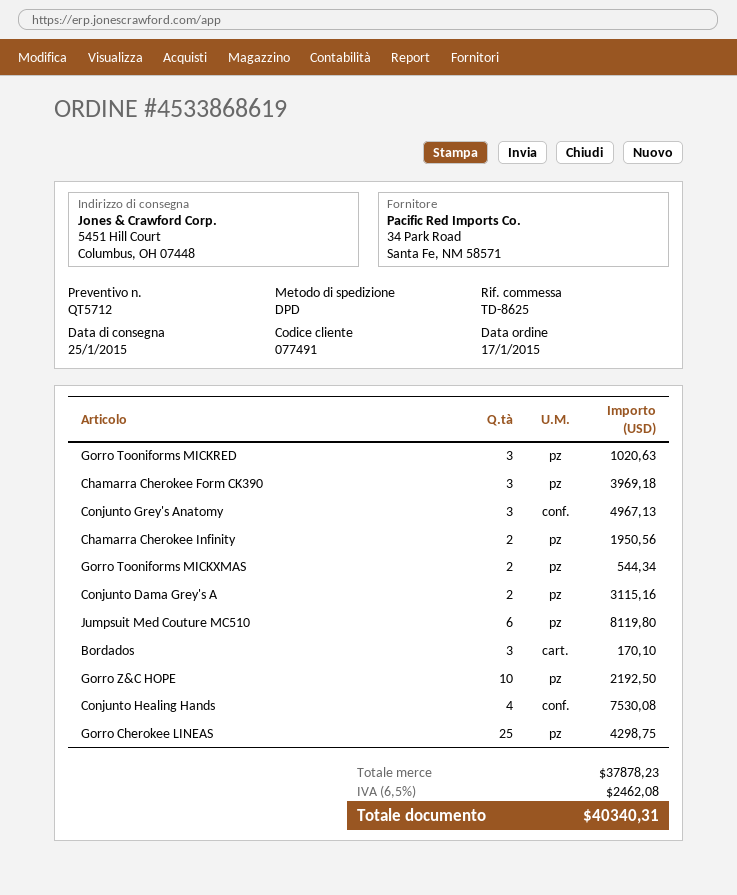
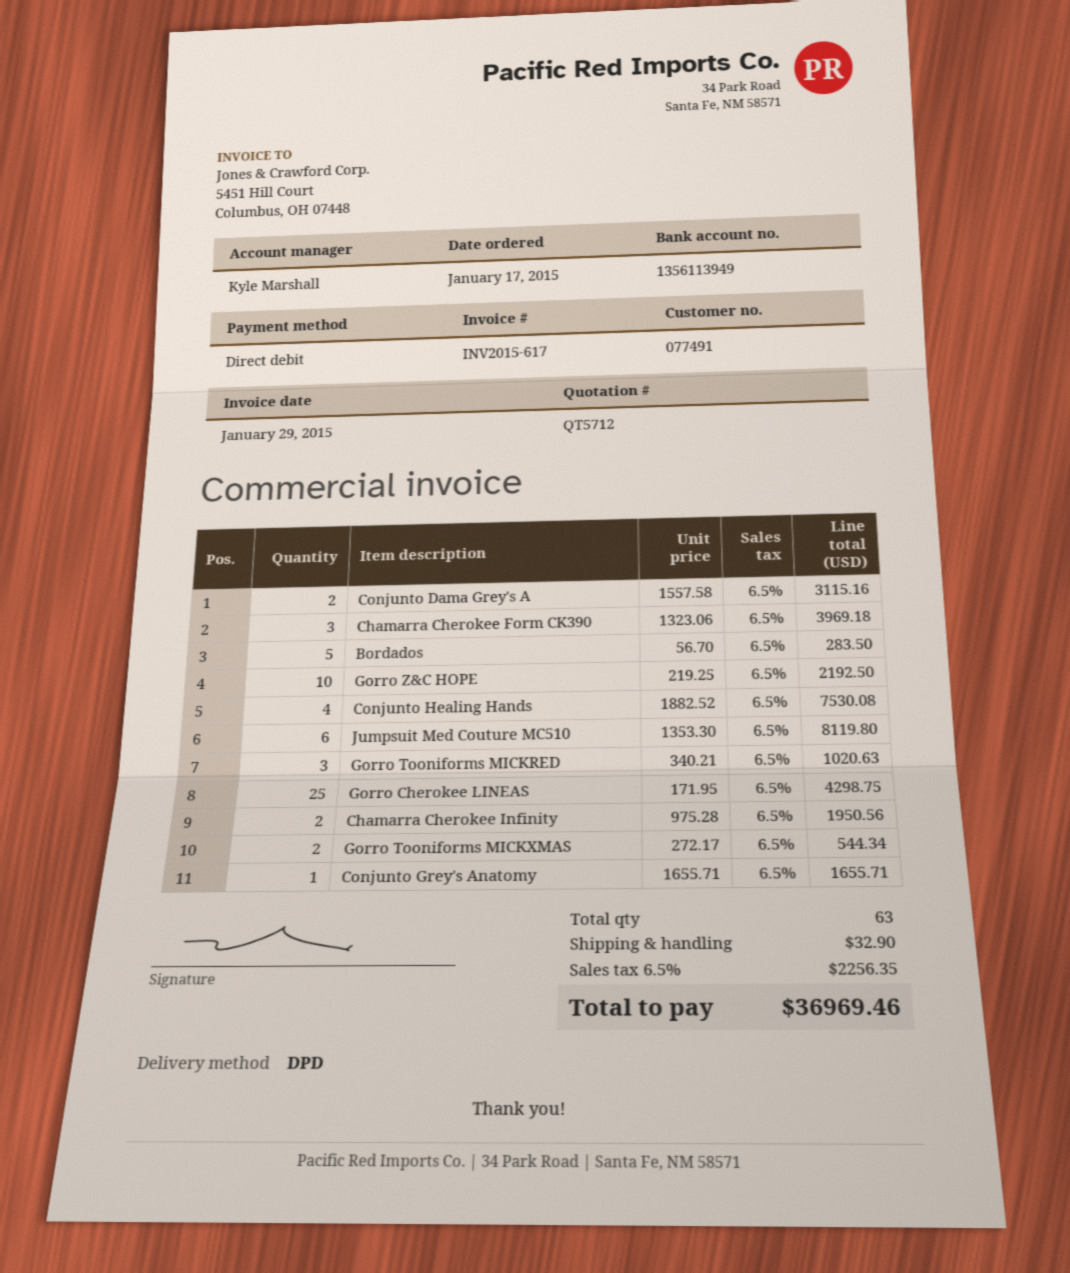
Conjunto Grey's Anatomy: 3 for 4967.13 -> 1 for 1655.71
Bordados: 3 for 170.10 -> 5 for 283.50
shipping: none -> 32.90
tax: 6.5% = 2462.08 -> 6.5% = 2256.35
total: 40340.31 -> 36969.46

